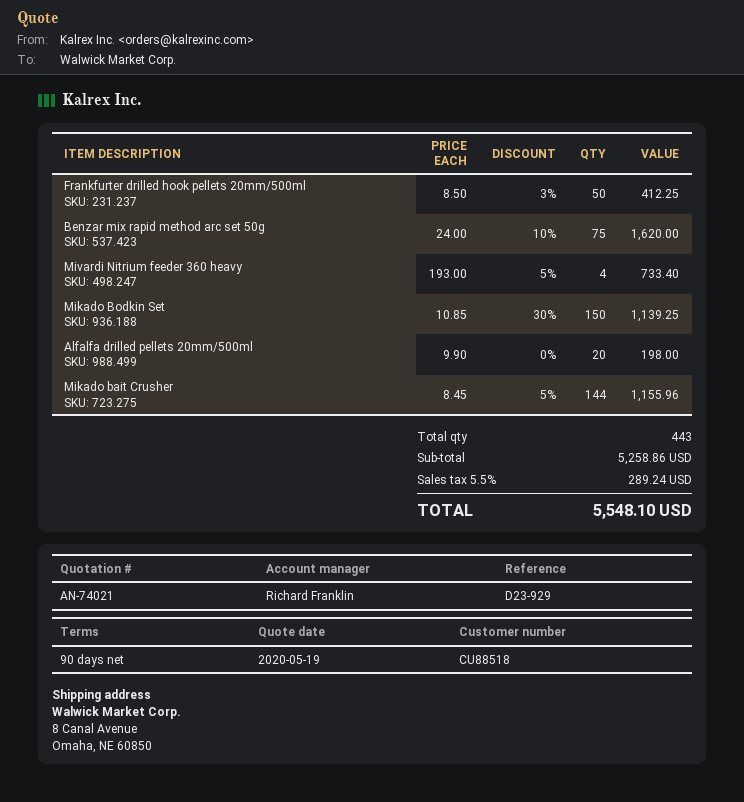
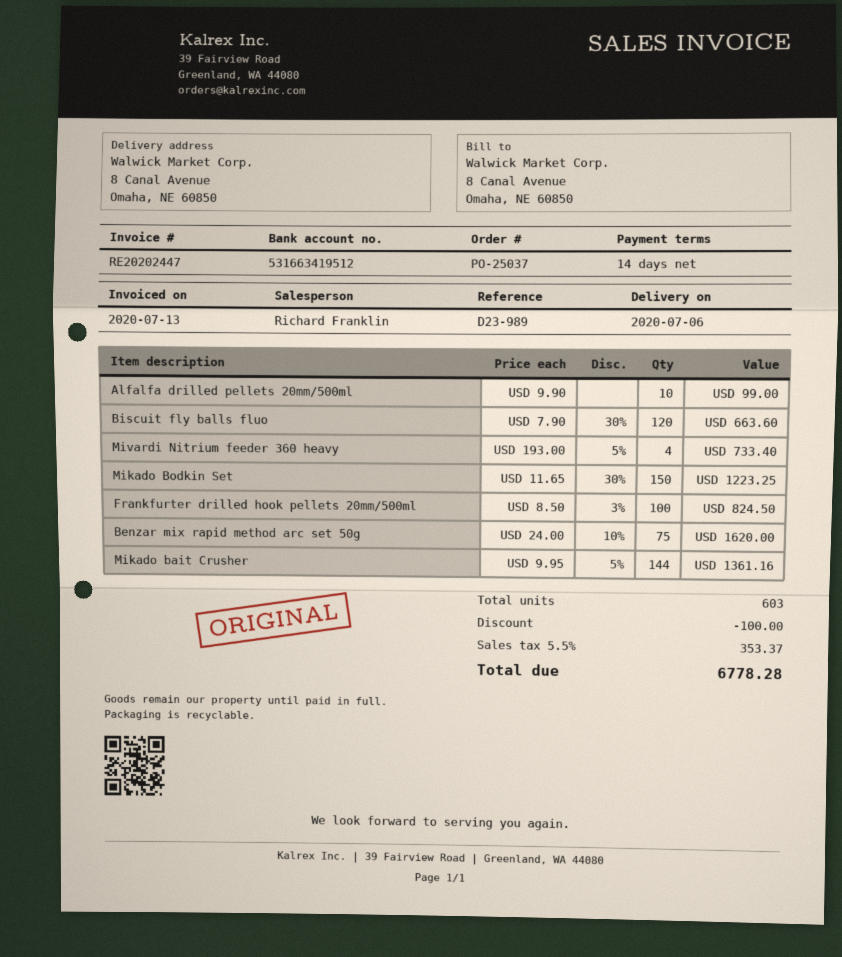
payment terms: 90 days -> 14 days
reference: D23-929 -> D23-989
Frankfurter drilled hook pellets 20mm/500ml: 50 x 8.50 - 3% = 412.25 -> 100 x 8.50 - 3% = 824.50
Mikado Bodkin Set: 150 x 10.85 - 30% = 1139.25 -> 150 x 11.65 - 30% = 1223.25
Alfalfa drilled pellets 20mm/500ml: 20 x 9.90 = 198.00 -> 10 x 9.90 = 99.00
Mikado bait Crusher: 144 x 8.45 - 5% = 1155.96 -> 144 x 9.95 - 5% = 1361.16
Biscuit fly balls fluo: none -> 120 x 7.90 - 30% = 663.60
total quantity: 443 -> 603
discount: none -> 100.00
tax: 5.5% = 289.24 -> 5.5% = 353.37
total: 5548.10 -> 6778.28

